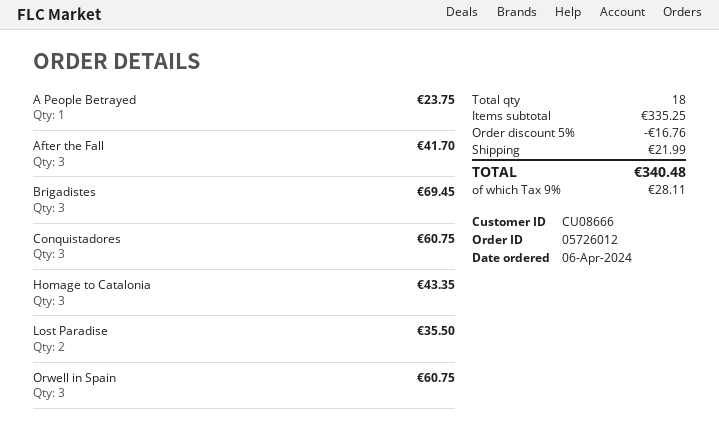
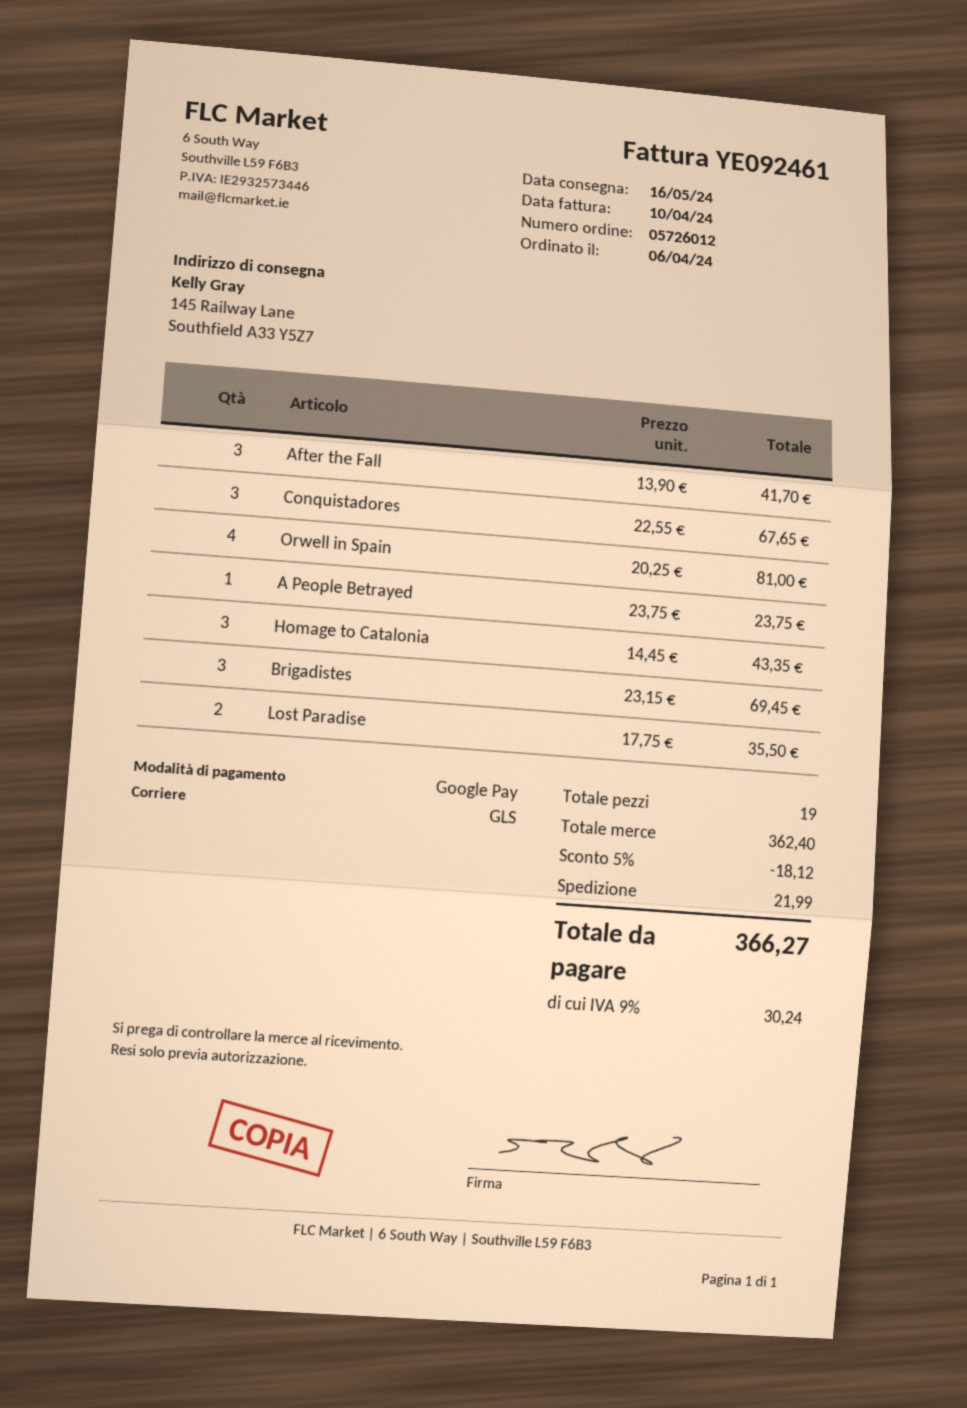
Conquistadores: 3 for 60.75 -> 3 for 67.65
Orwell in Spain: 3 for 60.75 -> 4 for 81.00
total quantity: 18 -> 19
subtotal: 335.25 -> 362.40
discount: 5% = 16.76 -> 5% = 18.12
tax: 9% = 28.11 -> 9% = 30.24
total: 340.48 -> 366.27

